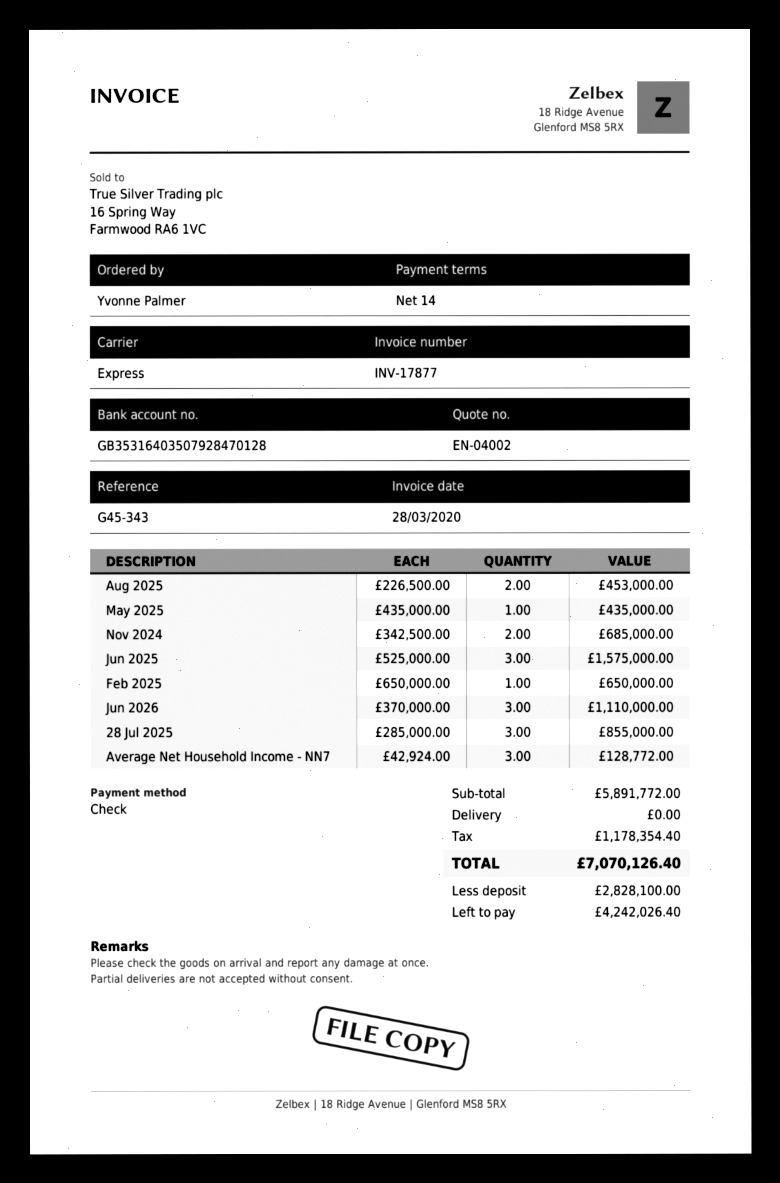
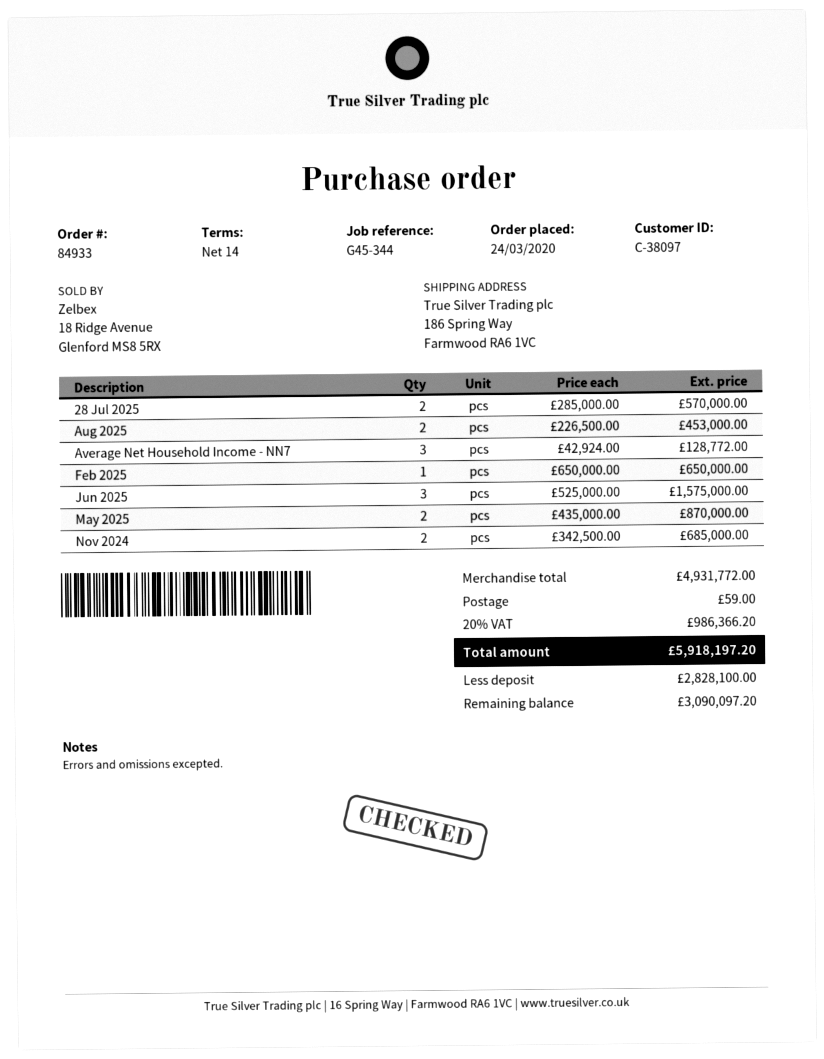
reference: G45-343 -> G45-344
May 2025: 1 x 435000.00 = 435000.00 -> 2 x 435000.00 = 870000.00
Jun 2026: 3 x 370000.00 = 1110000.00 -> none
28 Jul 2025: 3 x 285000.00 = 855000.00 -> 2 x 285000.00 = 570000.00
subtotal: 5891772.00 -> 4931772.00
shipping: 0.00 -> 59.00
tax: 1178354.40 -> 986366.20
total: 7070126.40 -> 5918197.20
balance: 4242026.40 -> 3090097.20

